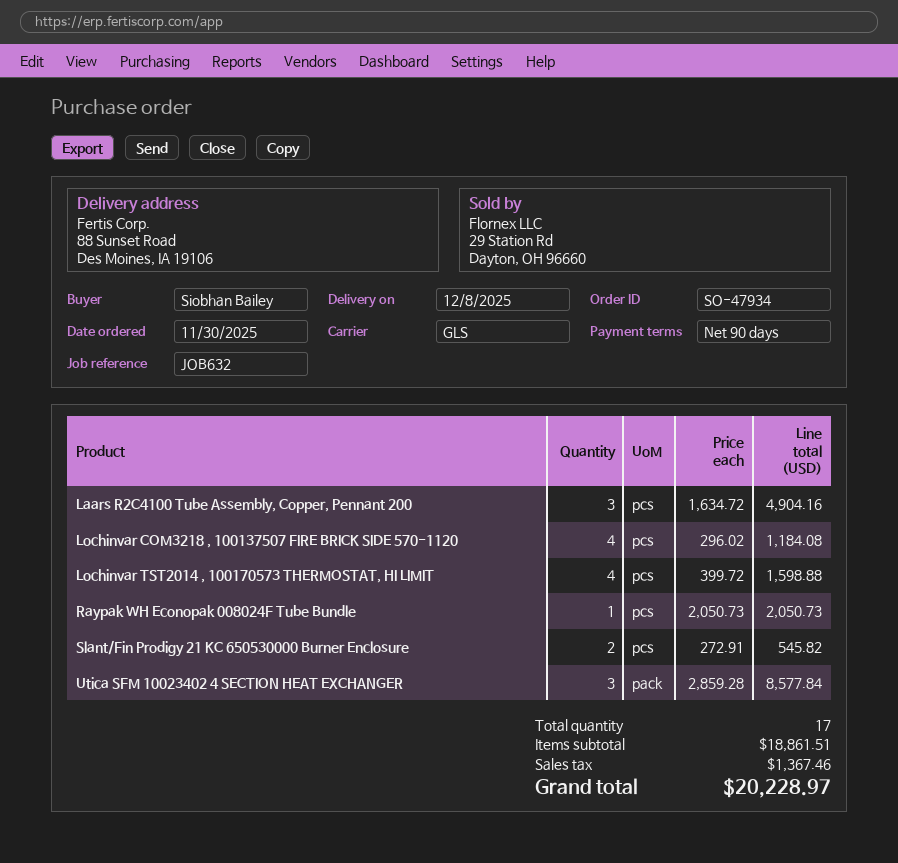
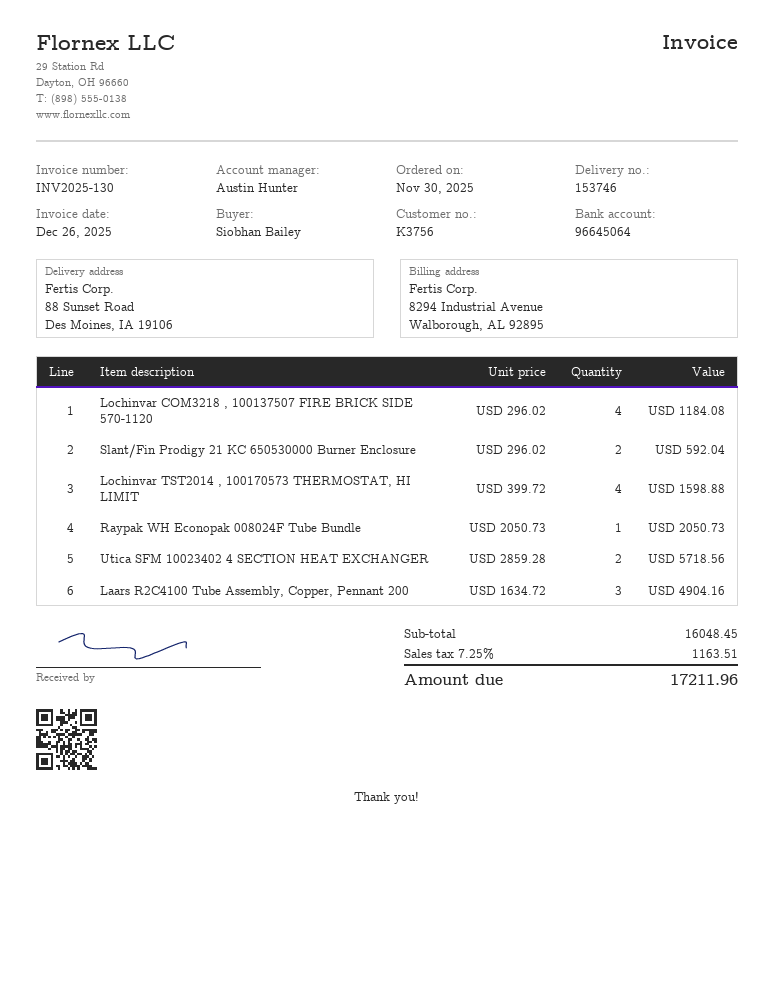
Slant/Fin Prodigy 21 KC 650530000 Burner Enclosure: 2 x 272.91 = 545.82 -> 2 x 296.02 = 592.04
Utica SFM 10023402 4 SECTION HEAT EXCHANGER: 3 x 2859.28 = 8577.84 -> 2 x 2859.28 = 5718.56
subtotal: 18861.51 -> 16048.45
tax: 1367.46 -> 1163.51
total: 20228.97 -> 17211.96

